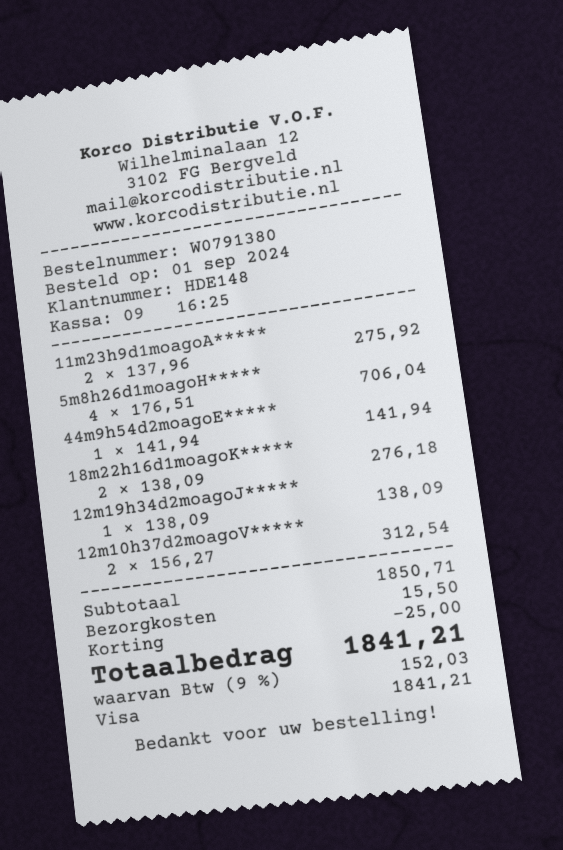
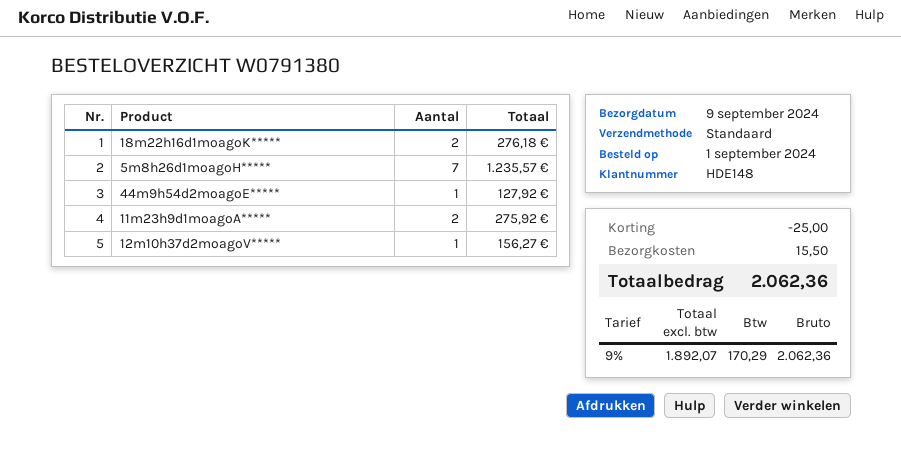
5m8h26d1moagoH*****: 4 for 706.04 -> 7 for 1235.57
44m9h54d2moagoE*****: 1 for 141.94 -> 1 for 127.92
12m19h34d2moagoJ*****: 1 for 138.09 -> none
12m10h37d2moagoV*****: 2 for 312.54 -> 1 for 156.27
tax: 9% = 152.03 -> 9% = 170.29
total: 1841.21 -> 2062.36

